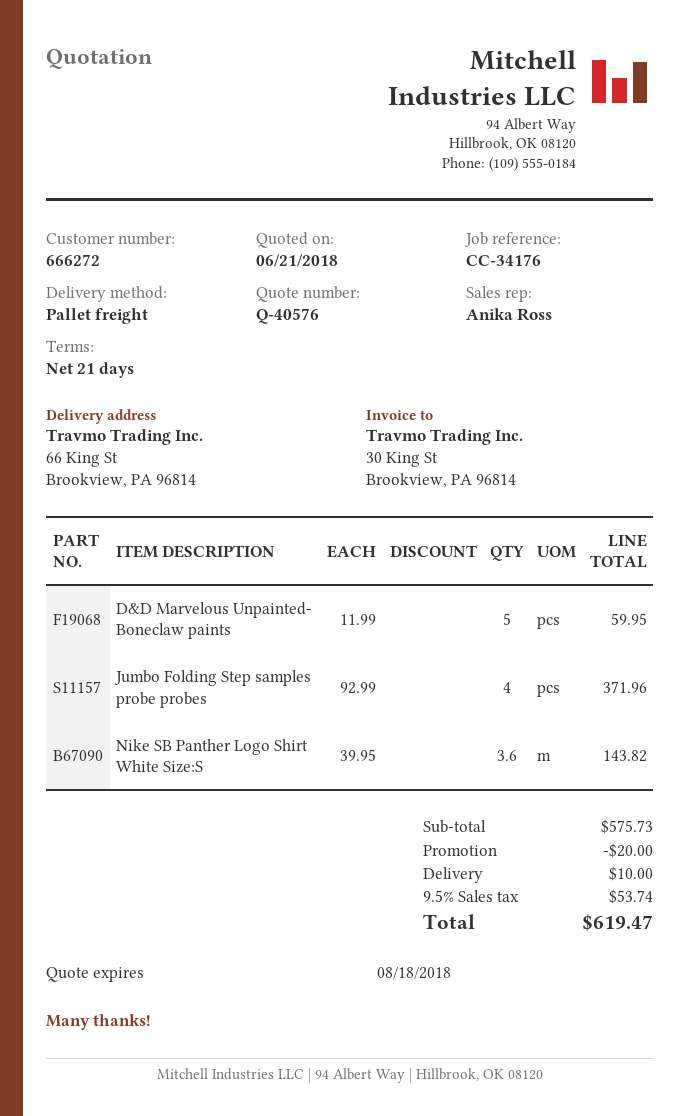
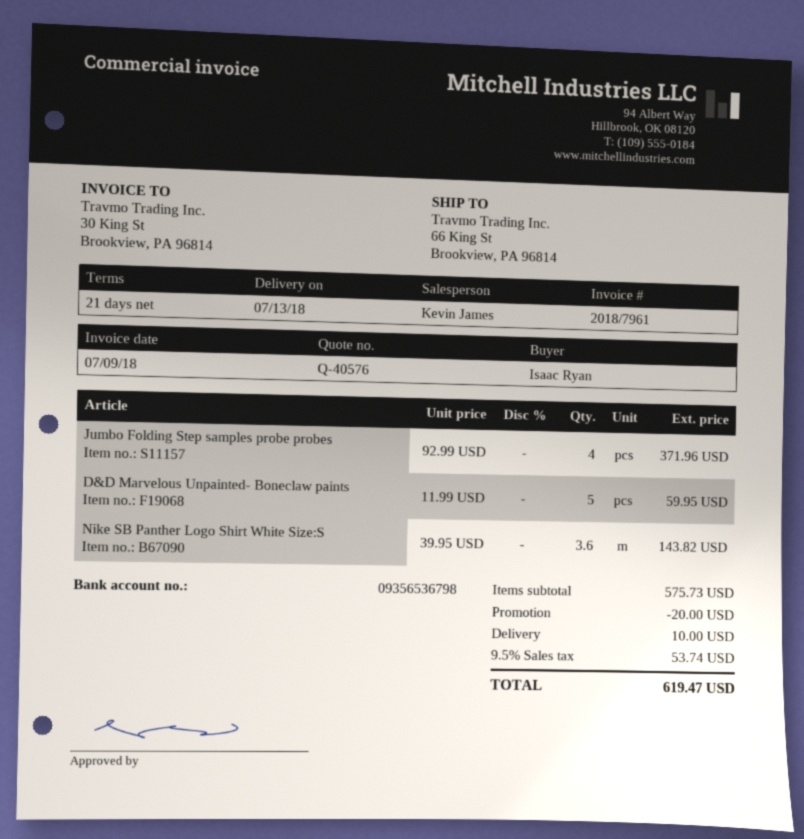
sales rep: Anika Ross -> Kevin James

